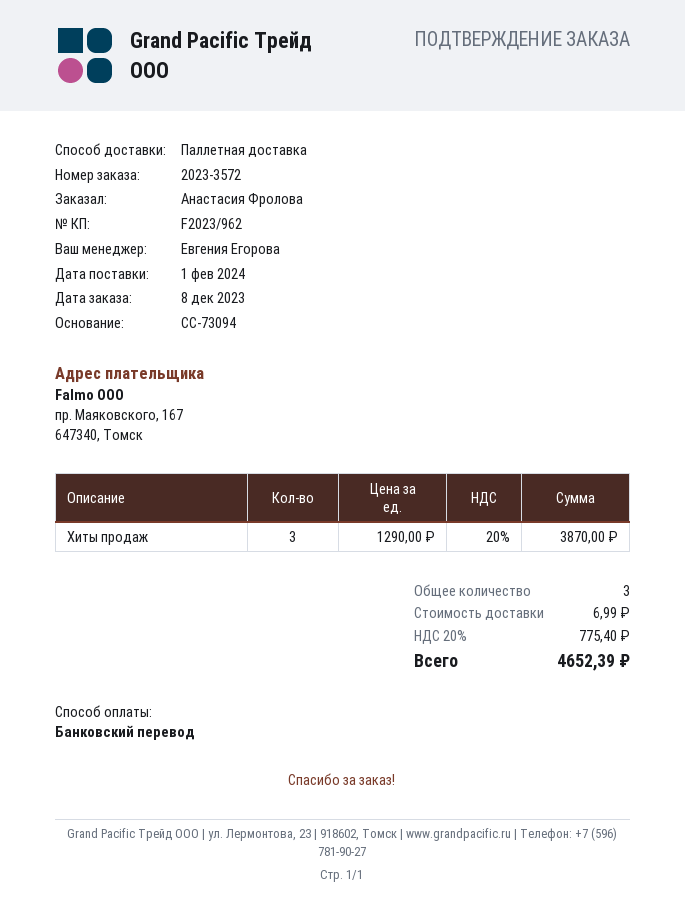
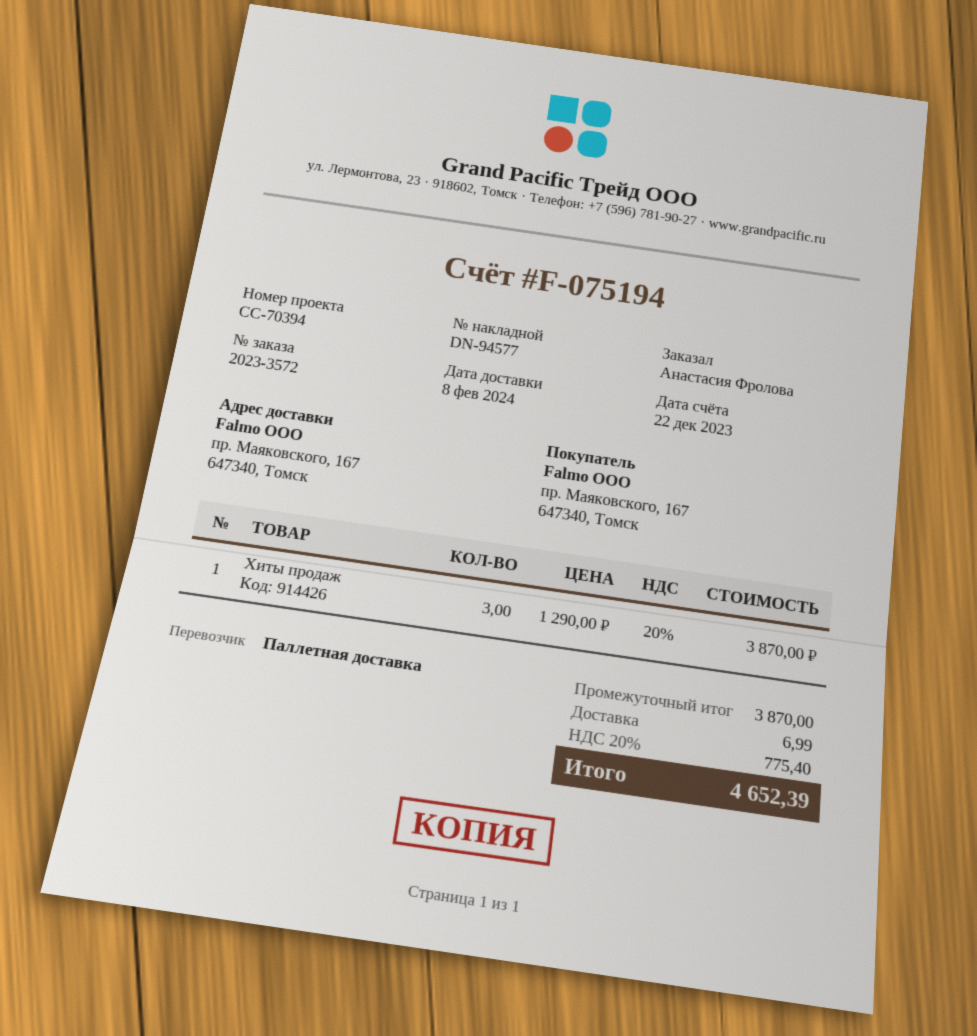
delivery date: 2024-02-01 -> 2024-02-08
reference: CC-73094 -> CC-70394

